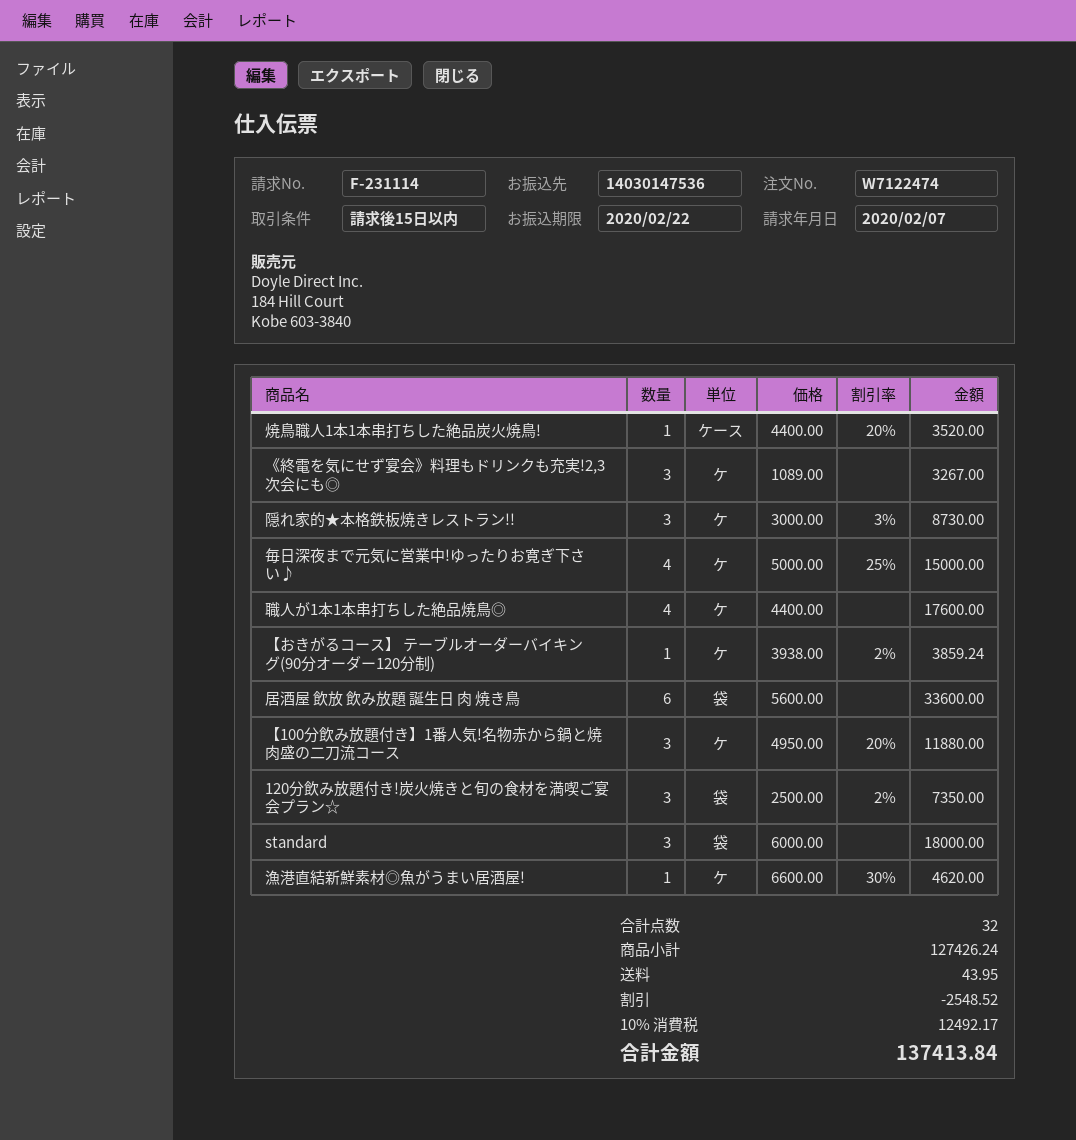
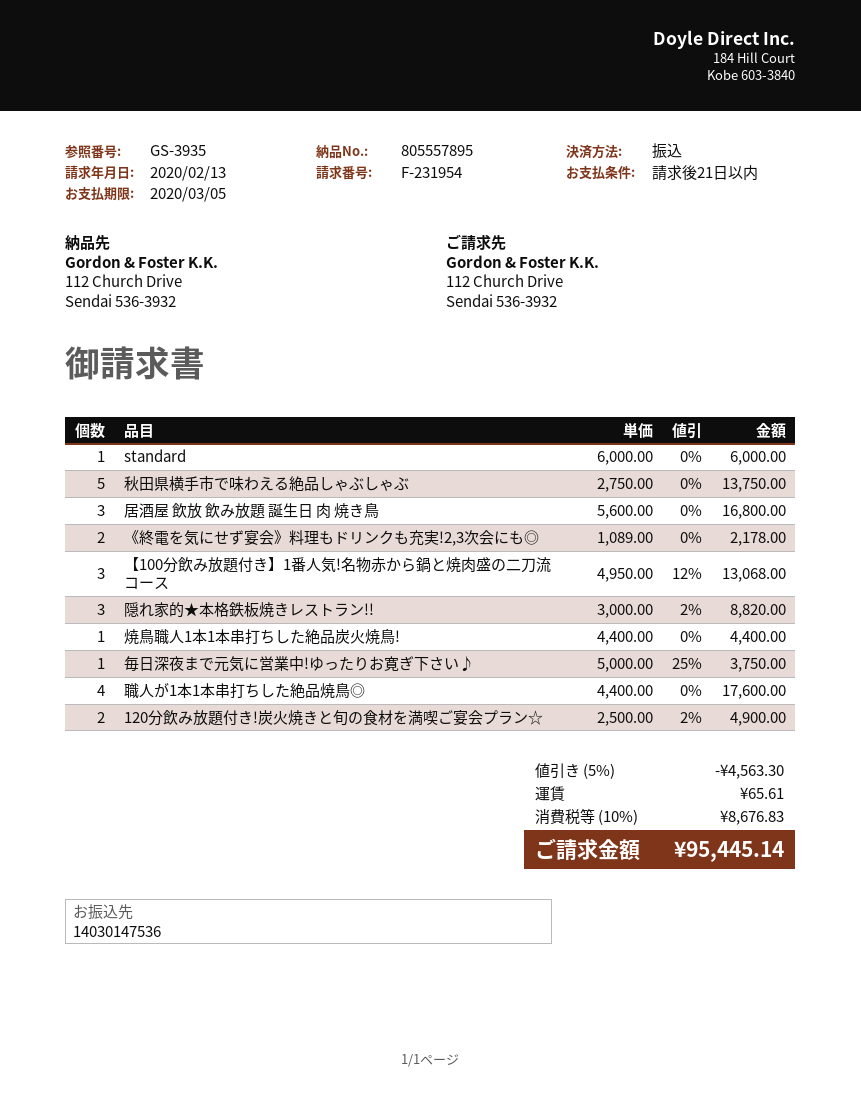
invoice number: F-231114 -> F-231954
invoice date: 2020-02-07 -> 2020-02-13
payment terms: 15 days -> 21 days
due date: 2020-02-22 -> 2020-03-05
焼鳥職人1本1本串打ちした絶品炭火焼鳥!: 1 x 4400.00 - 20% = 3520.00 -> 1 x 4400.00 = 4400.00
《終電を気にせず宴会》料理もドリンクも充実!2,3次会にも◎: 3 x 1089.00 = 3267.00 -> 2 x 1089.00 = 2178.00
隠れ家的★本格鉄板焼きレストラン!!: 3 x 3000.00 - 3% = 8730.00 -> 3 x 3000.00 - 2% = 8820.00
毎日深夜まで元気に営業中!ゆったりお寛ぎ下さい♪: 4 x 5000.00 - 25% = 15000.00 -> 1 x 5000.00 - 25% = 3750.00
【おきがるコース】 テーブルオーダーバイキング(90分オーダー120分制): 1 x 3938.00 - 2% = 3859.24 -> none
居酒屋 飲放 飲み放題 誕生日 肉 焼き鳥: 6 x 5600.00 = 33600.00 -> 3 x 5600.00 = 16800.00
【100分飲み放題付き】1番人気!名物赤から鍋と焼肉盛の二刀流コース: 3 x 4950.00 - 20% = 11880.00 -> 3 x 4950.00 - 12% = 13068.00
120分飲み放題付き!炭火焼きと旬の食材を満喫ご宴会プラン☆: 3 x 2500.00 - 2% = 7350.00 -> 2 x 2500.00 - 2% = 4900.00
standard: 3 x 6000.00 = 18000.00 -> 1 x 6000.00 = 6000.00
漁港直結新鮮素材◎魚がうまい居酒屋!: 1 x 6600.00 - 30% = 4620.00 -> none
秋田県横手市で味わえる絶品しゃぶしゃぶ: none -> 5 x 2750.00 = 13750.00
discount: 2548.52 -> 4563.30
shipping: 43.95 -> 65.61
tax: 10% = 12492.17 -> 10% = 8676.83
total: 137413.84 -> 95445.14

